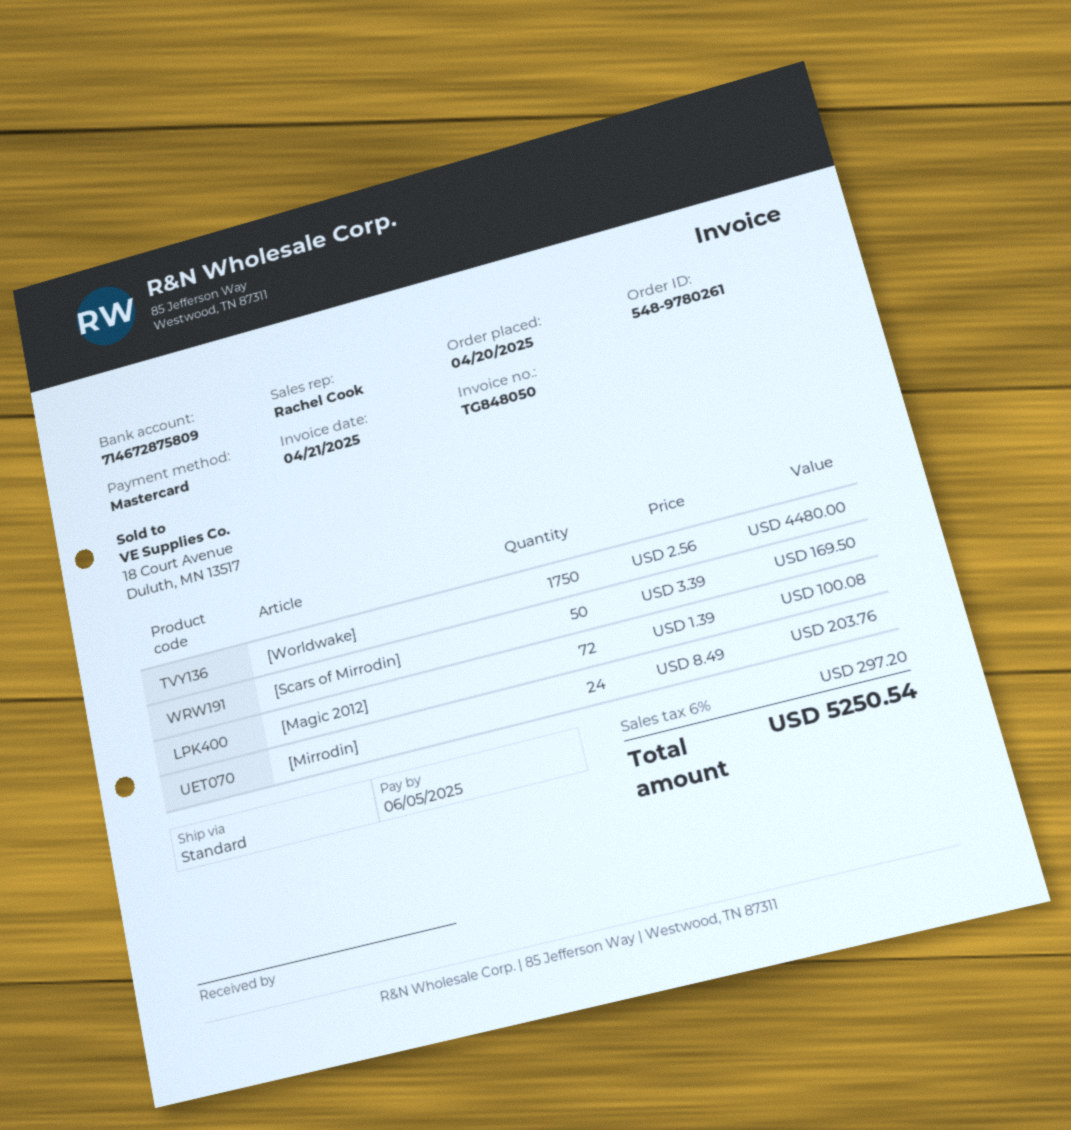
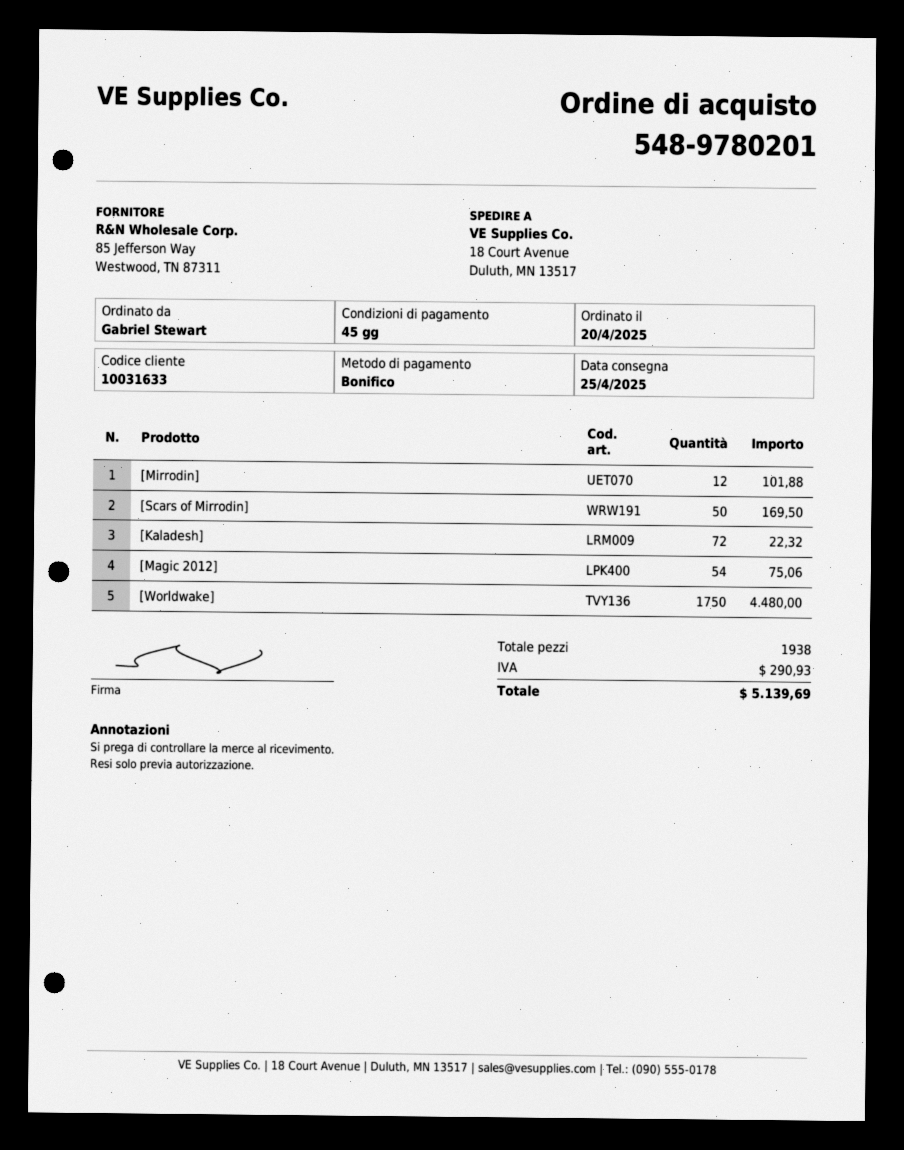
order number: 548-9780261 -> 548-9780201
payment method: Mastercard -> bank transfer
[Magic 2012]: 72 for 100.08 -> 54 for 75.06
[Mirrodin]: 24 for 203.76 -> 12 for 101.88
[Kaladesh]: none -> 72 for 22.32
tax: 297.20 -> 290.93
total: 5250.54 -> 5139.69

